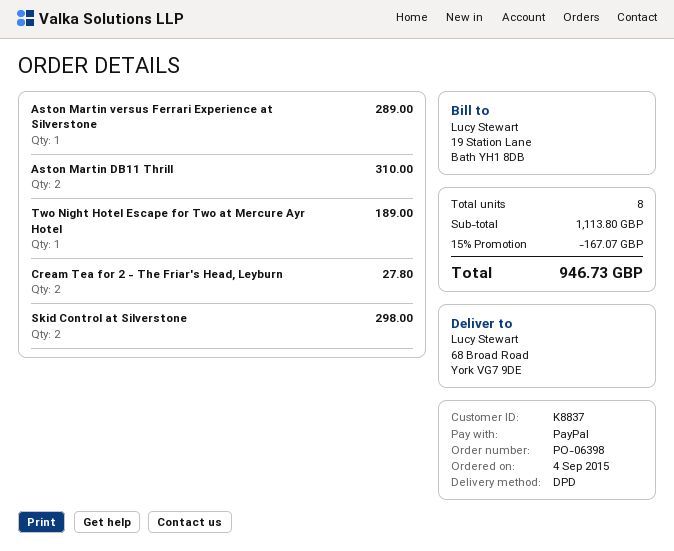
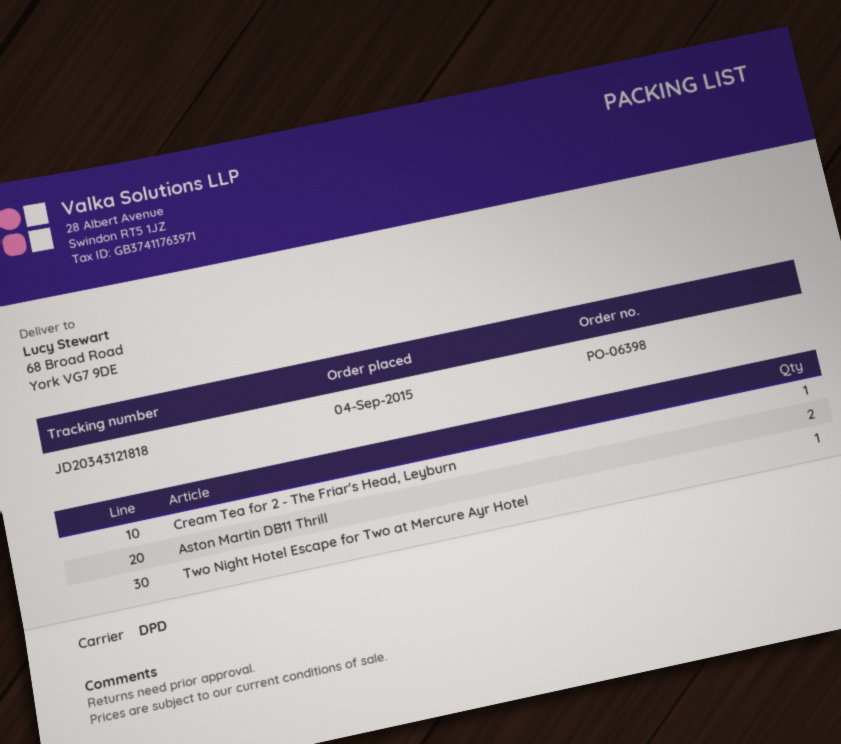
Aston Martin versus Ferrari Experience at Silverstone: 1 -> none
Cream Tea for 2 - The Friar's Head, Leyburn: 2 -> 1
Skid Control at Silverstone: 2 -> none

